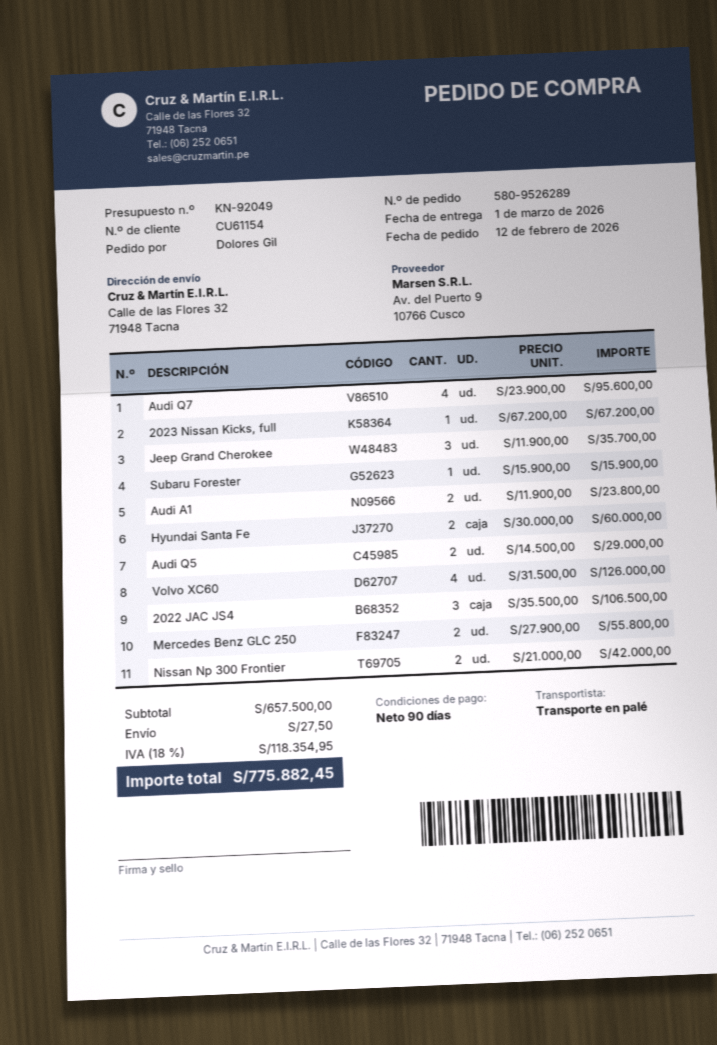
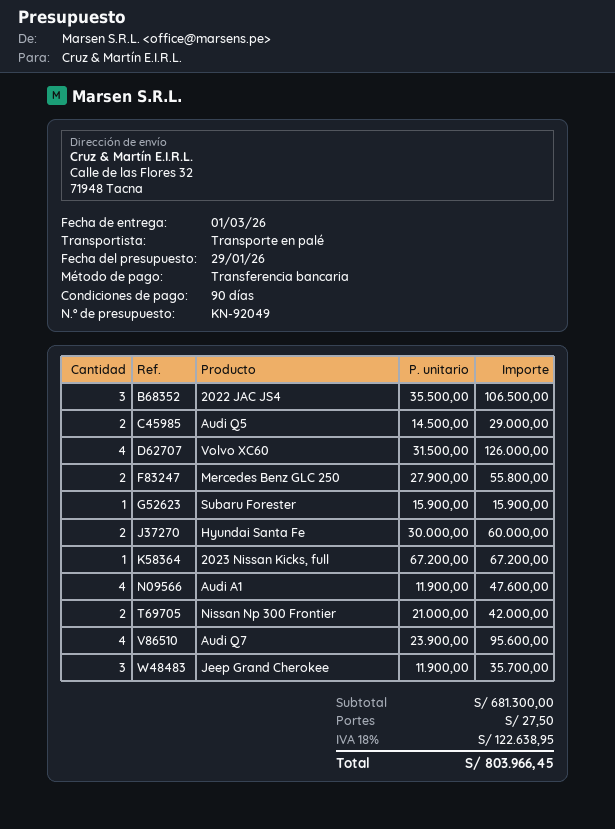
Audi A1: 2 x 11900.00 = 23800.00 -> 4 x 11900.00 = 47600.00
subtotal: 657500.00 -> 681300.00
tax: 18% = 118354.95 -> 18% = 122638.95
total: 775882.45 -> 803966.45

